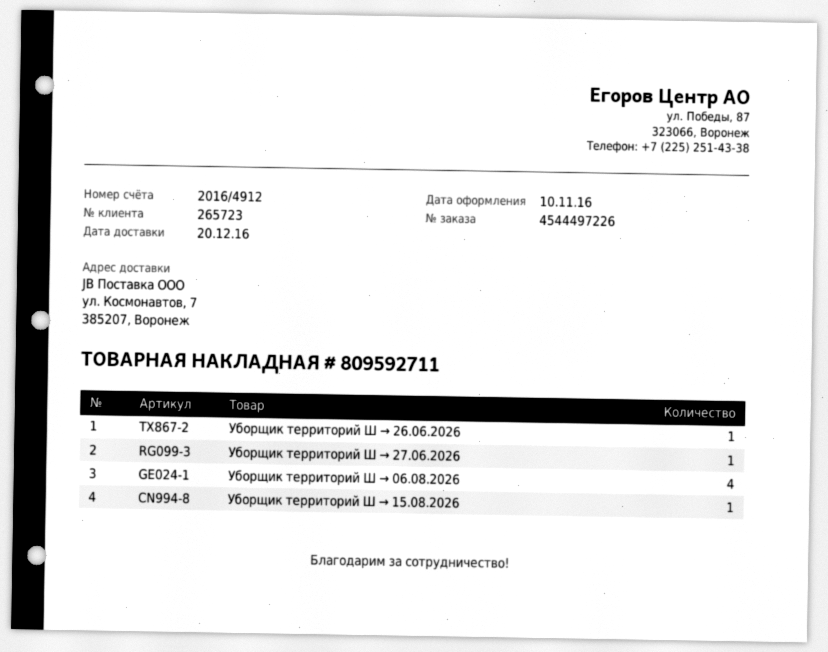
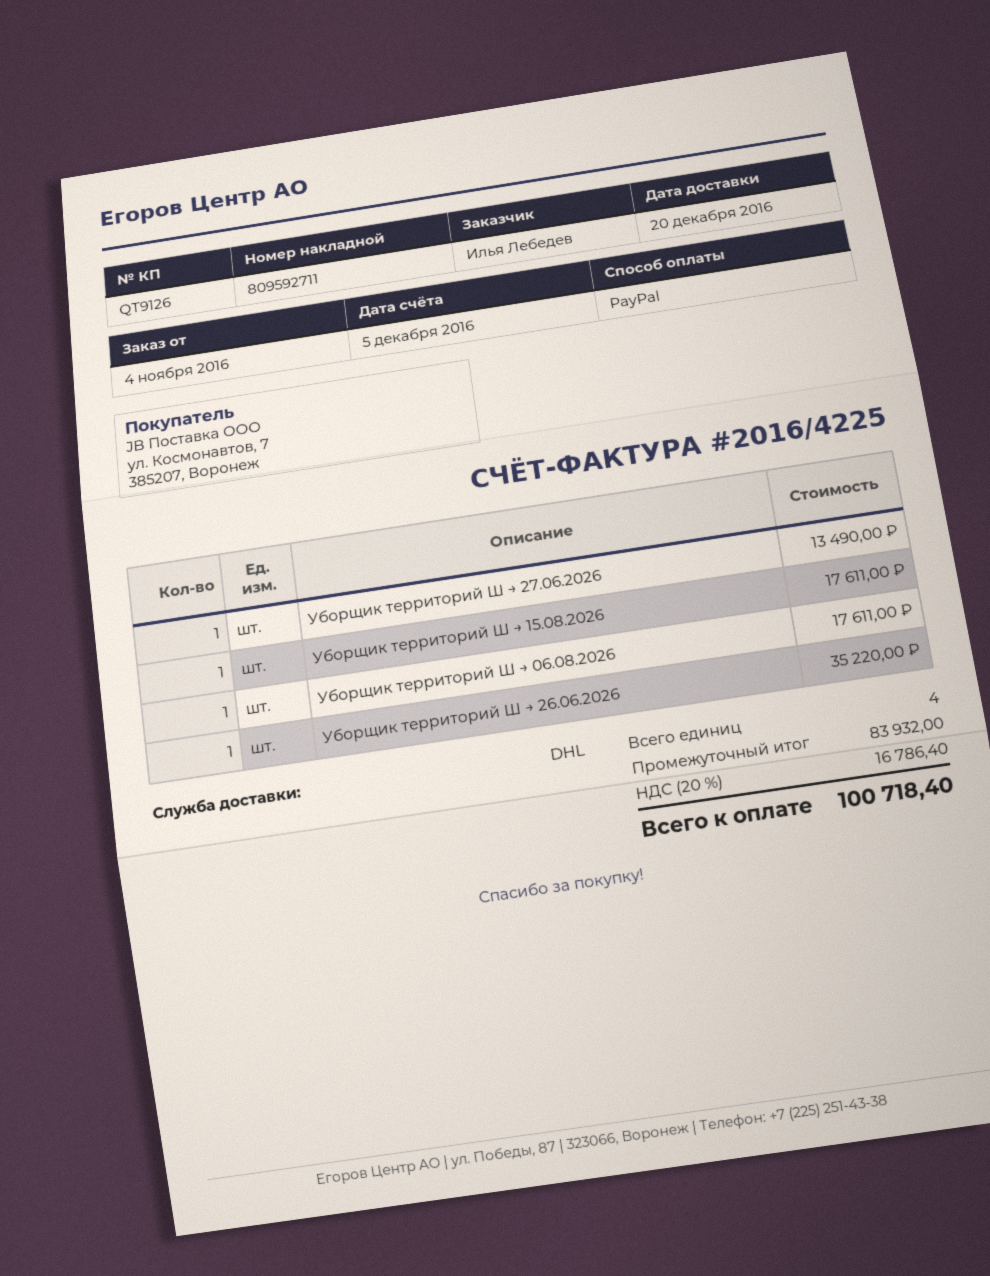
order date: 2016-11-10 -> 2016-11-04
invoice number: 2016/4912 -> 2016/4225
Уборщик территорий Ш → 06.08.2026: 4 -> 1

